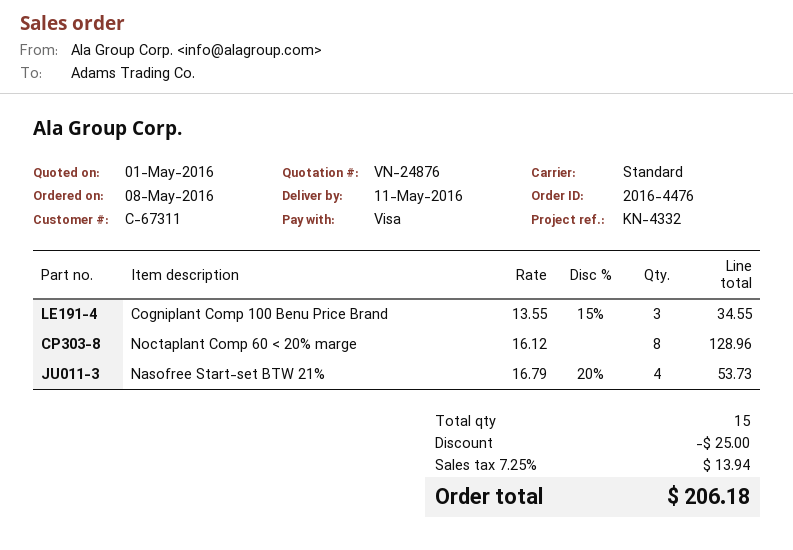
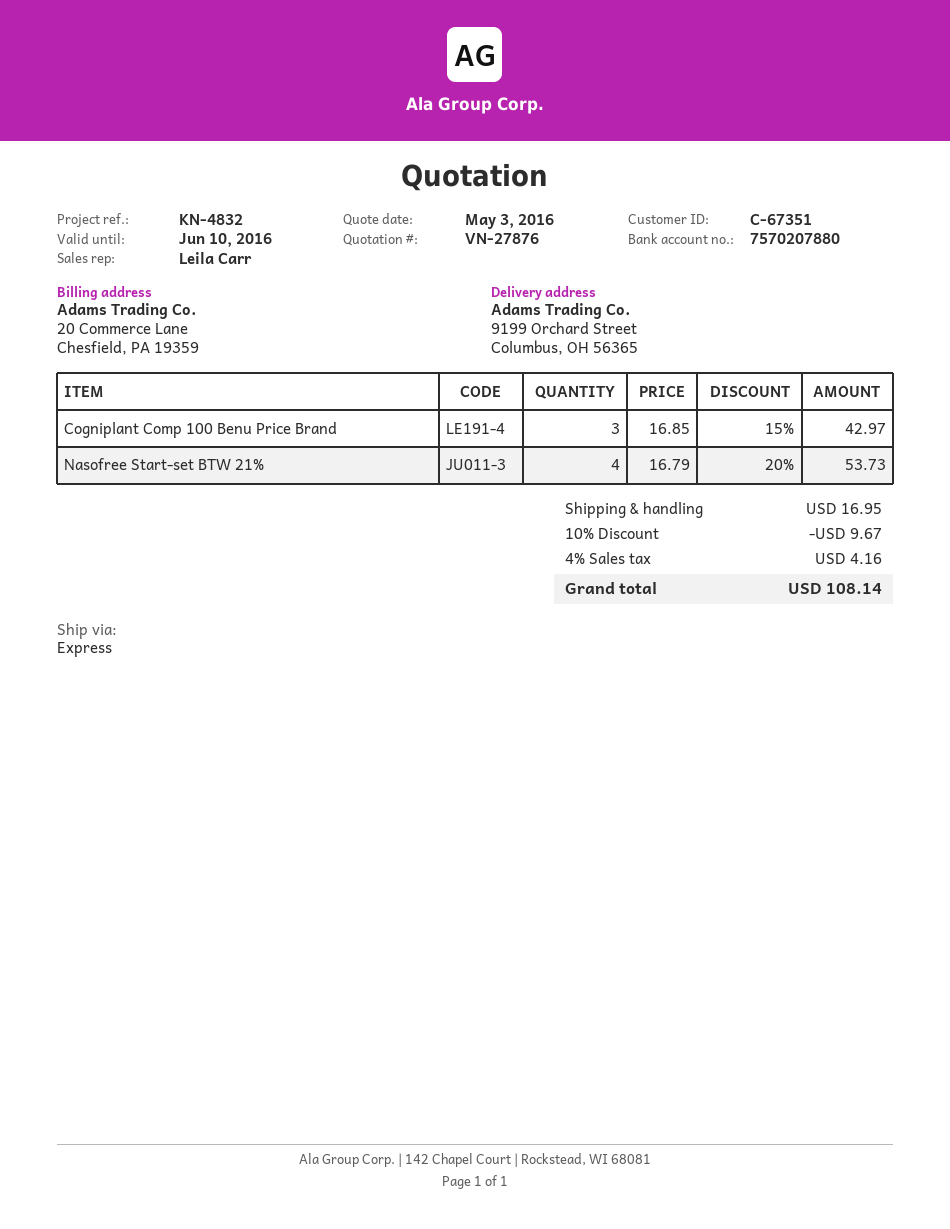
quote number: VN-24876 -> VN-27876
quote date: 2016-05-01 -> 2016-05-03
customer number: C-67311 -> C-67351
reference: KN-4332 -> KN-4832
shipping method: standard -> express
Cogniplant Comp 100 Benu Price Brand: 3 x 13.55 - 15% = 34.55 -> 3 x 16.85 - 15% = 42.97
Noctaplant Comp 60 < 20% marge: 8 x 16.12 = 128.96 -> none
discount: 25.00 -> 9.67
shipping: none -> 16.95
tax: 7.25% = 13.94 -> 4% = 4.16
total: 206.18 -> 108.14

